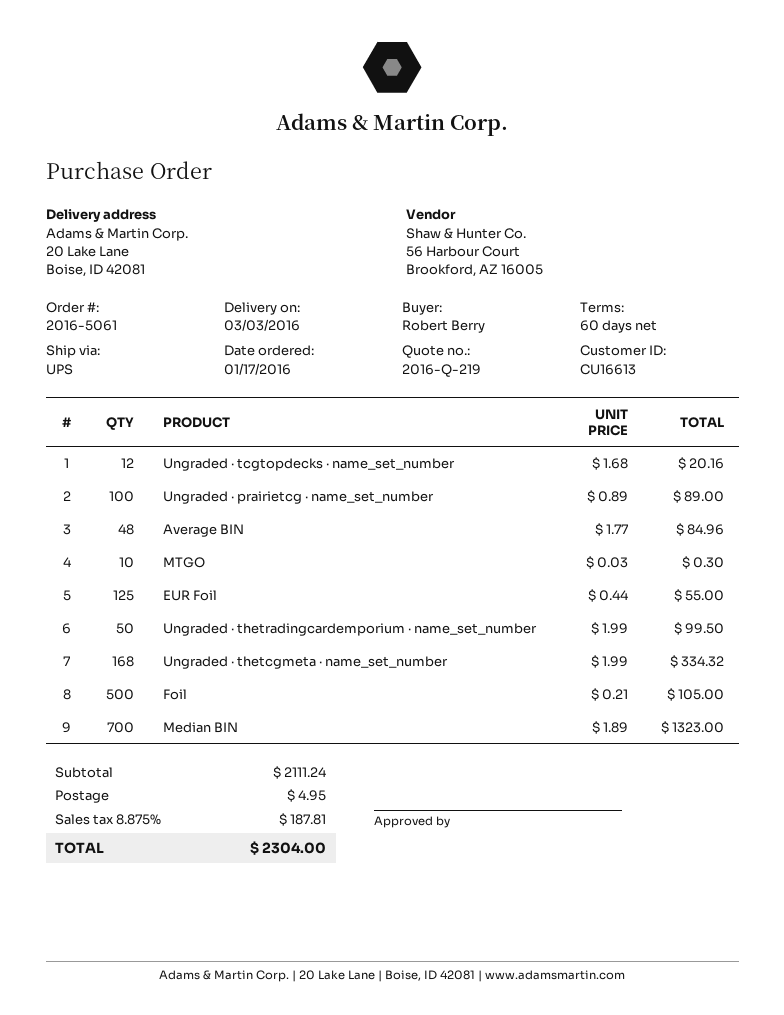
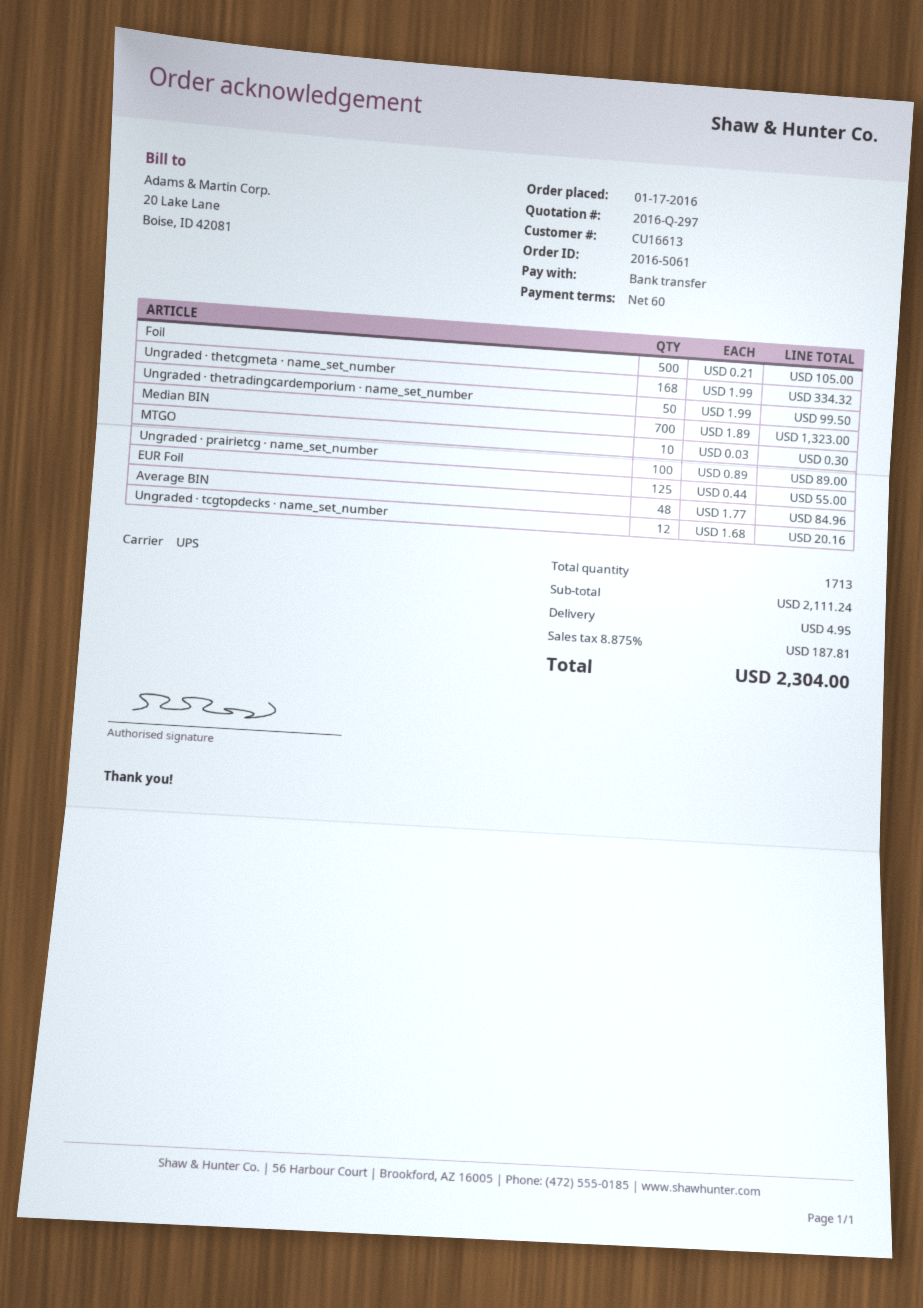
quote number: 2016-Q-219 -> 2016-Q-297

